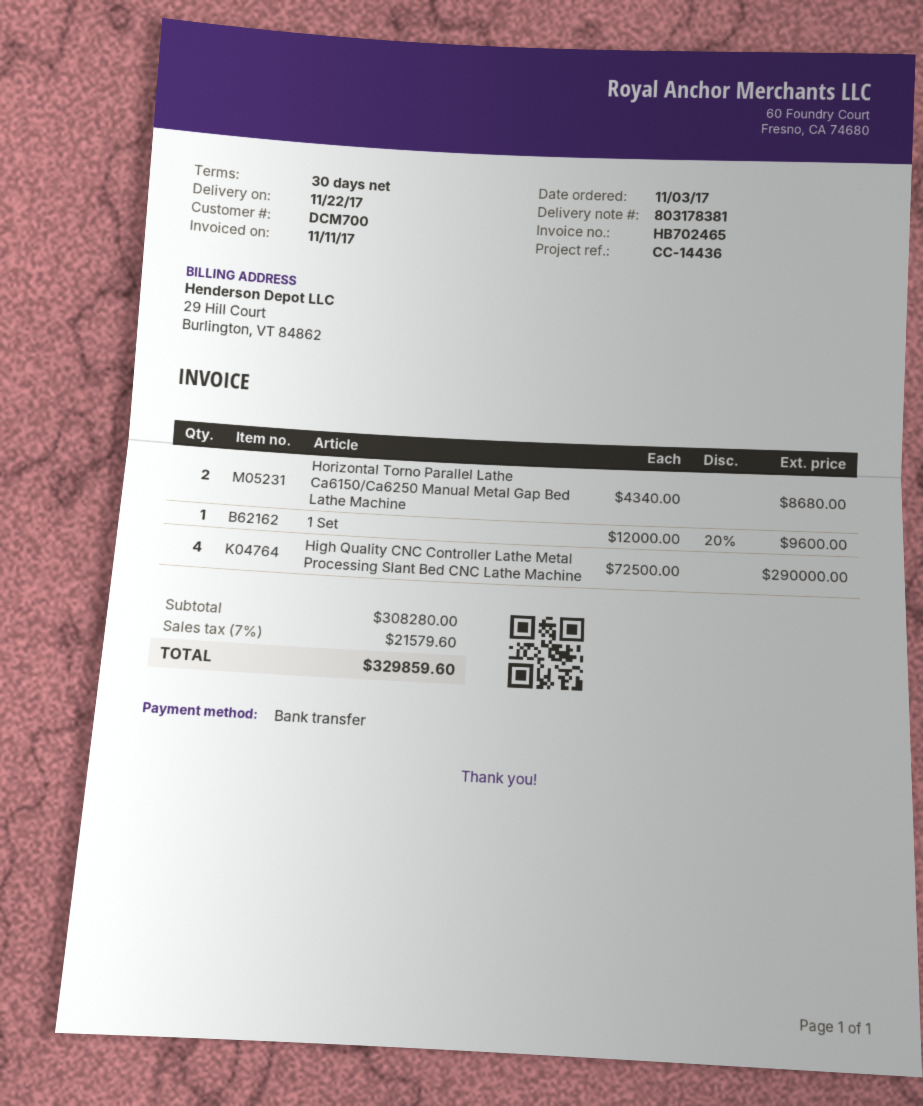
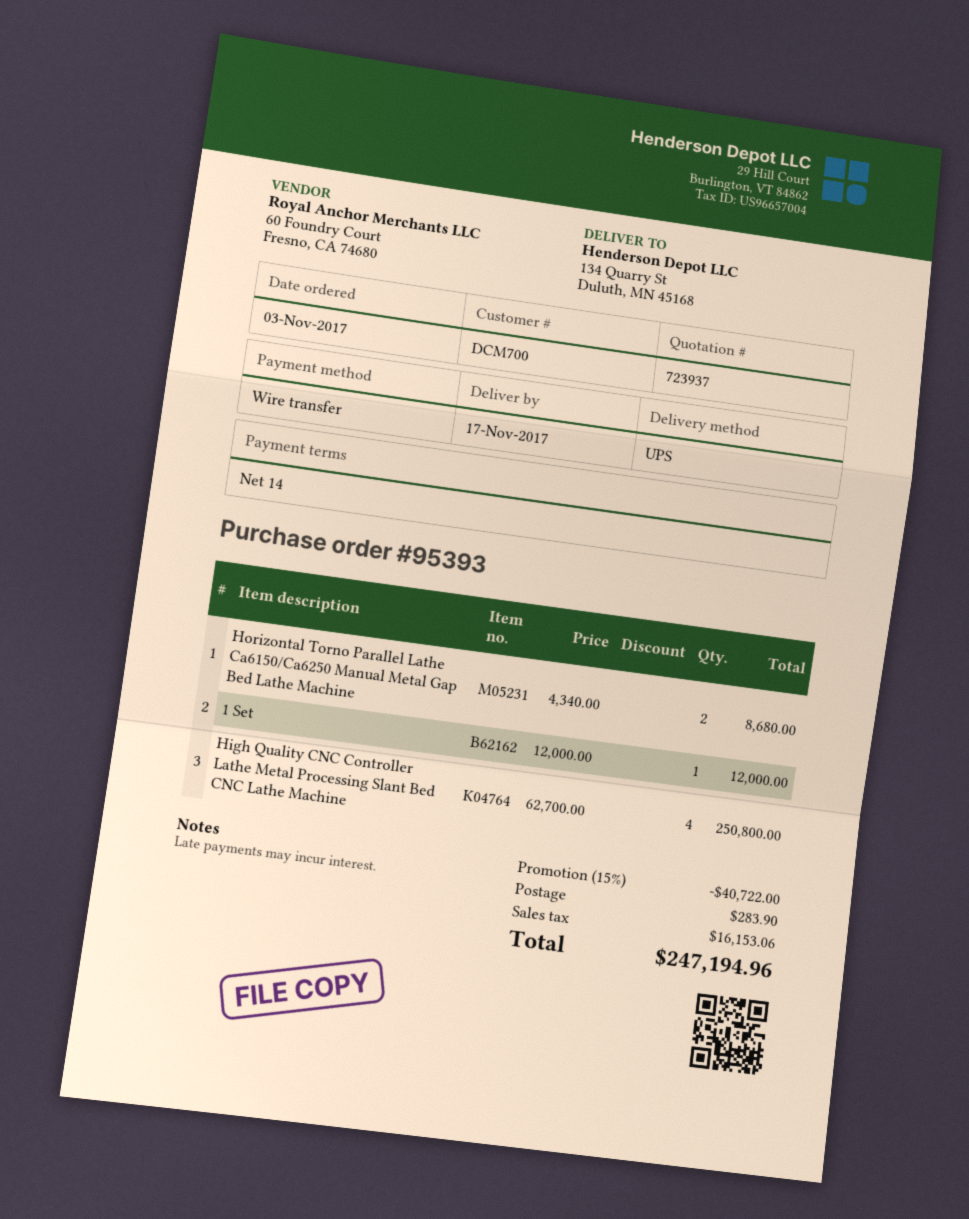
delivery date: 2017-11-22 -> 2017-11-17
payment terms: 30 days -> 14 days
1 Set: 1 x 12000.00 - 20% = 9600.00 -> 1 x 12000.00 = 12000.00
High Quality CNC Controller Lathe Metal Processing Slant Bed CNC Lathe Machine: 4 x 72500.00 = 290000.00 -> 4 x 62700.00 = 250800.00
discount: none -> 15% = 40722.00
shipping: none -> 283.90
tax: 21579.60 -> 16153.06
total: 329859.60 -> 247194.96

